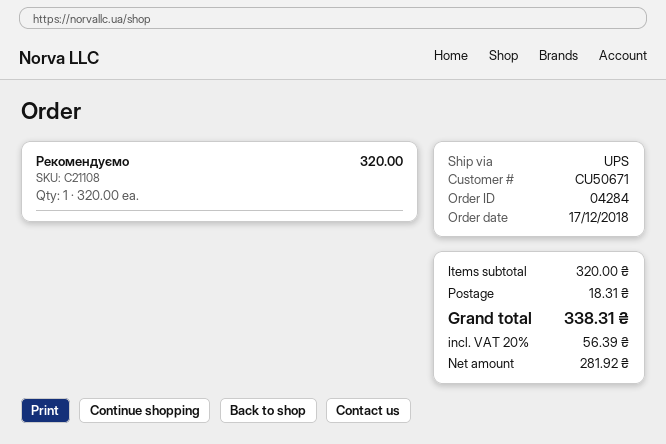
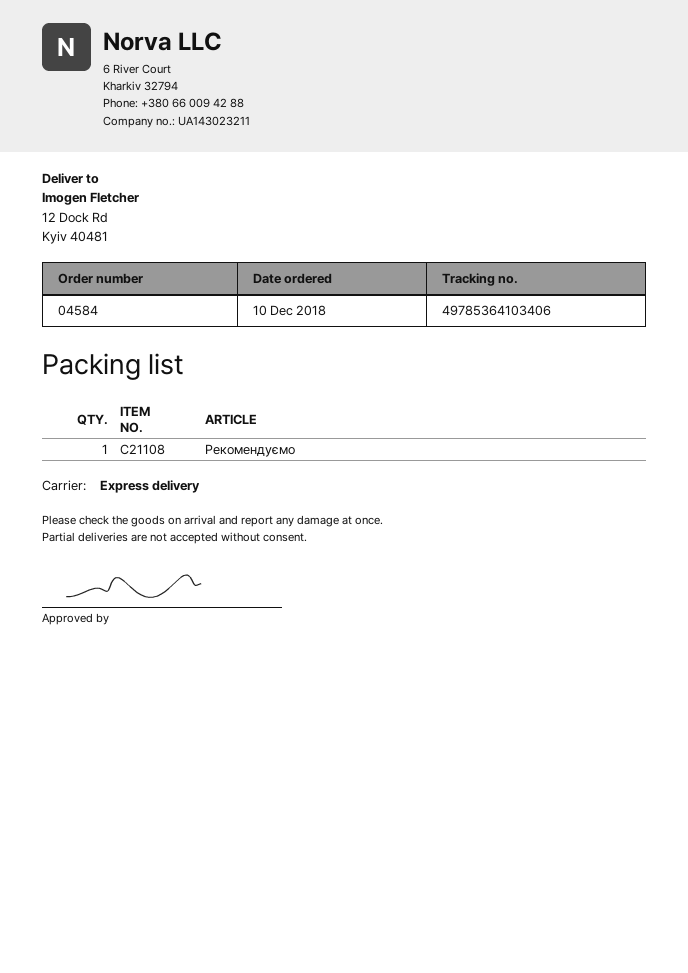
order number: 04284 -> 04584
order date: 2018-12-17 -> 2018-12-10
shipping method: UPS -> express

